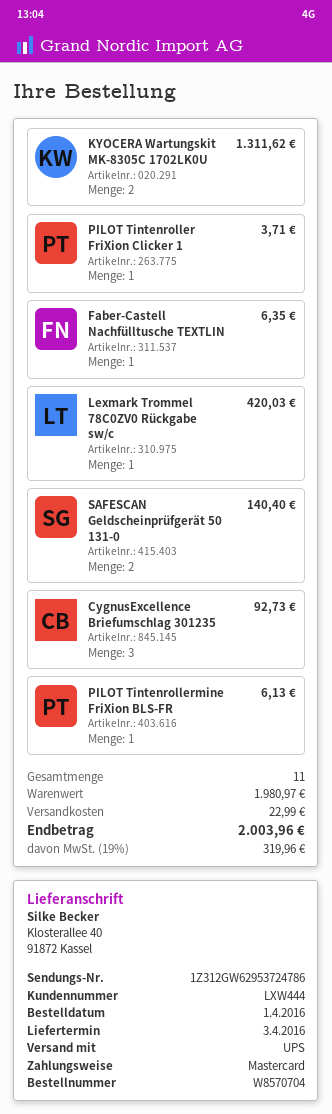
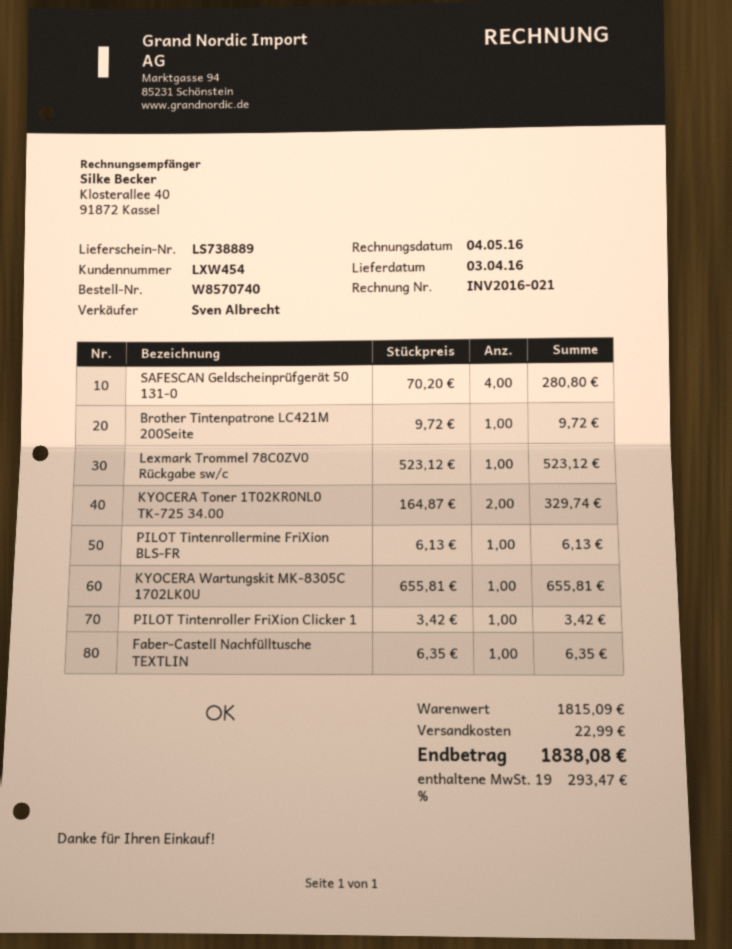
order number: W8570704 -> W8570740
customer number: LXW444 -> LXW454
KYOCERA Wartungskit MK-8305C 1702LK0U: 2 for 1311.62 -> 1 for 655.81
PILOT Tintenroller FriXion Clicker 1: 1 for 3.71 -> 1 for 3.42
Lexmark Trommel 78C0ZV0 Rückgabe sw/c: 1 for 420.03 -> 1 for 523.12
SAFESCAN Geldscheinprüfgerät 50 131-0: 2 for 140.40 -> 4 for 280.80
CygnusExcellence Briefumschlag 301235: 3 for 92.73 -> none
Brother Tintenpatrone LC421M 200Seite: none -> 1 for 9.72
KYOCERA Toner 1T02KR0NL0 TK-725 34.00: none -> 2 for 329.74
subtotal: 1980.97 -> 1815.09
tax: 19% = 319.96 -> 19% = 293.47
total: 2003.96 -> 1838.08

